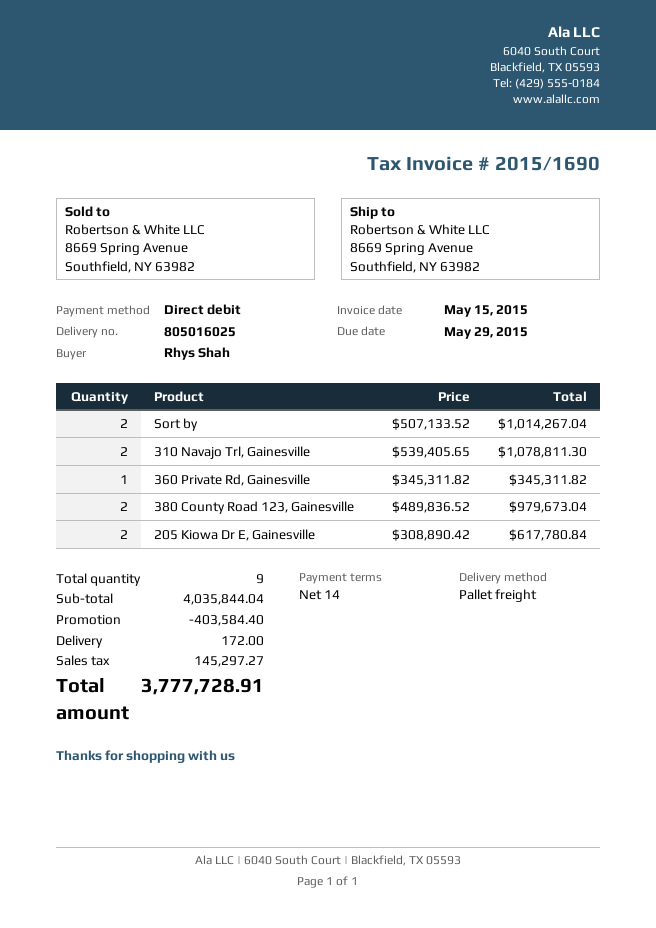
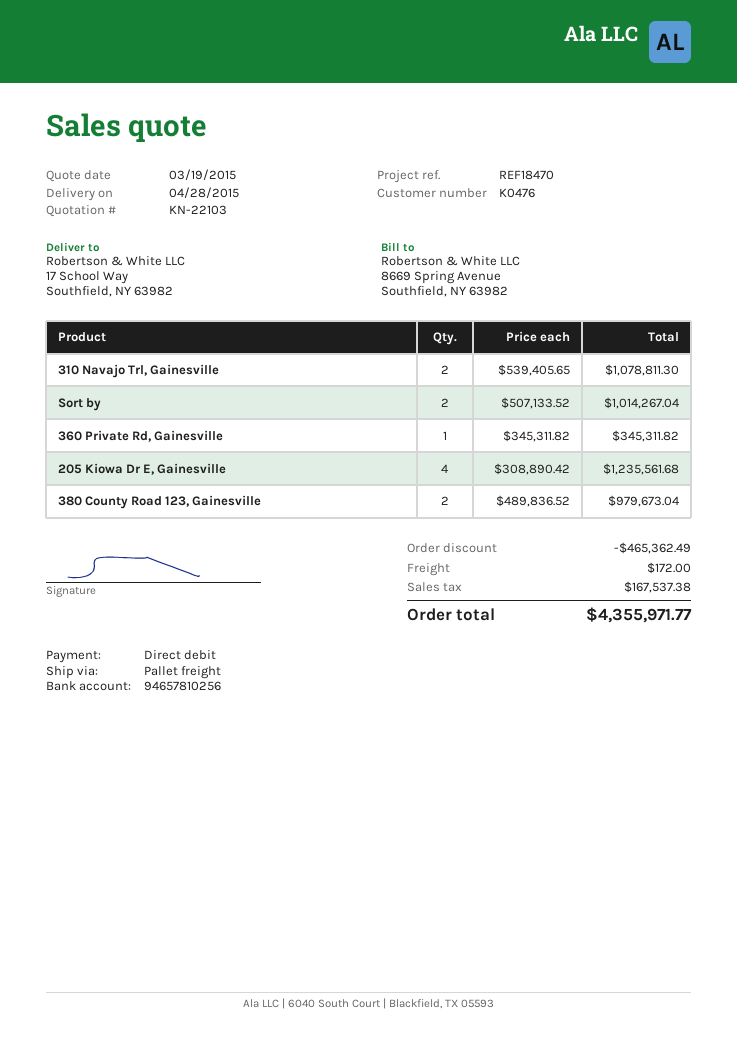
ship to: 8669 Spring Avenue, Southfield, NY 63982 -> 17 School Way, Southfield, NY 63982
205 Kiowa Dr E, Gainesville: 2 x 308890.42 = 617780.84 -> 4 x 308890.42 = 1235561.68
discount: 403584.40 -> 465362.49
tax: 145297.27 -> 167537.38
total: 3777728.91 -> 4355971.77

